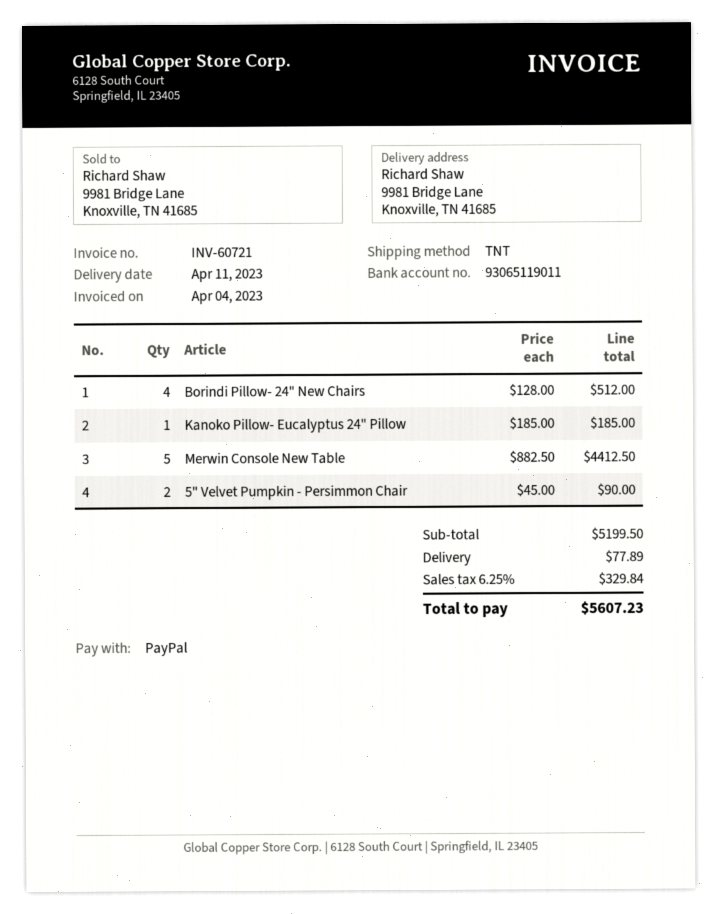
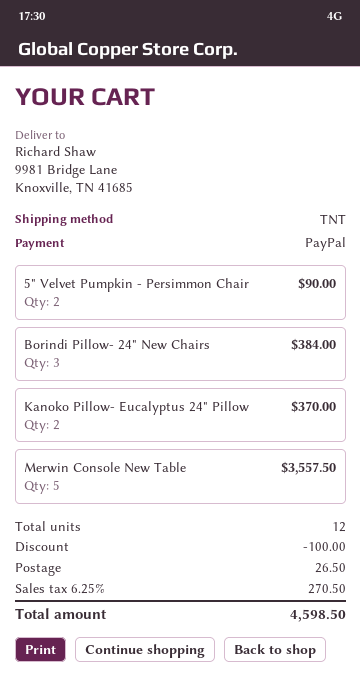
Borindi Pillow- 24" New Chairs: 4 for 512.00 -> 3 for 384.00
Kanoko Pillow- Eucalyptus 24" Pillow: 1 for 185.00 -> 2 for 370.00
Merwin Console New Table: 5 for 4412.50 -> 5 for 3557.50
discount: none -> 100.00
shipping: 77.89 -> 26.50
tax: 6.25% = 329.84 -> 6.25% = 270.50
total: 5607.23 -> 4598.50

